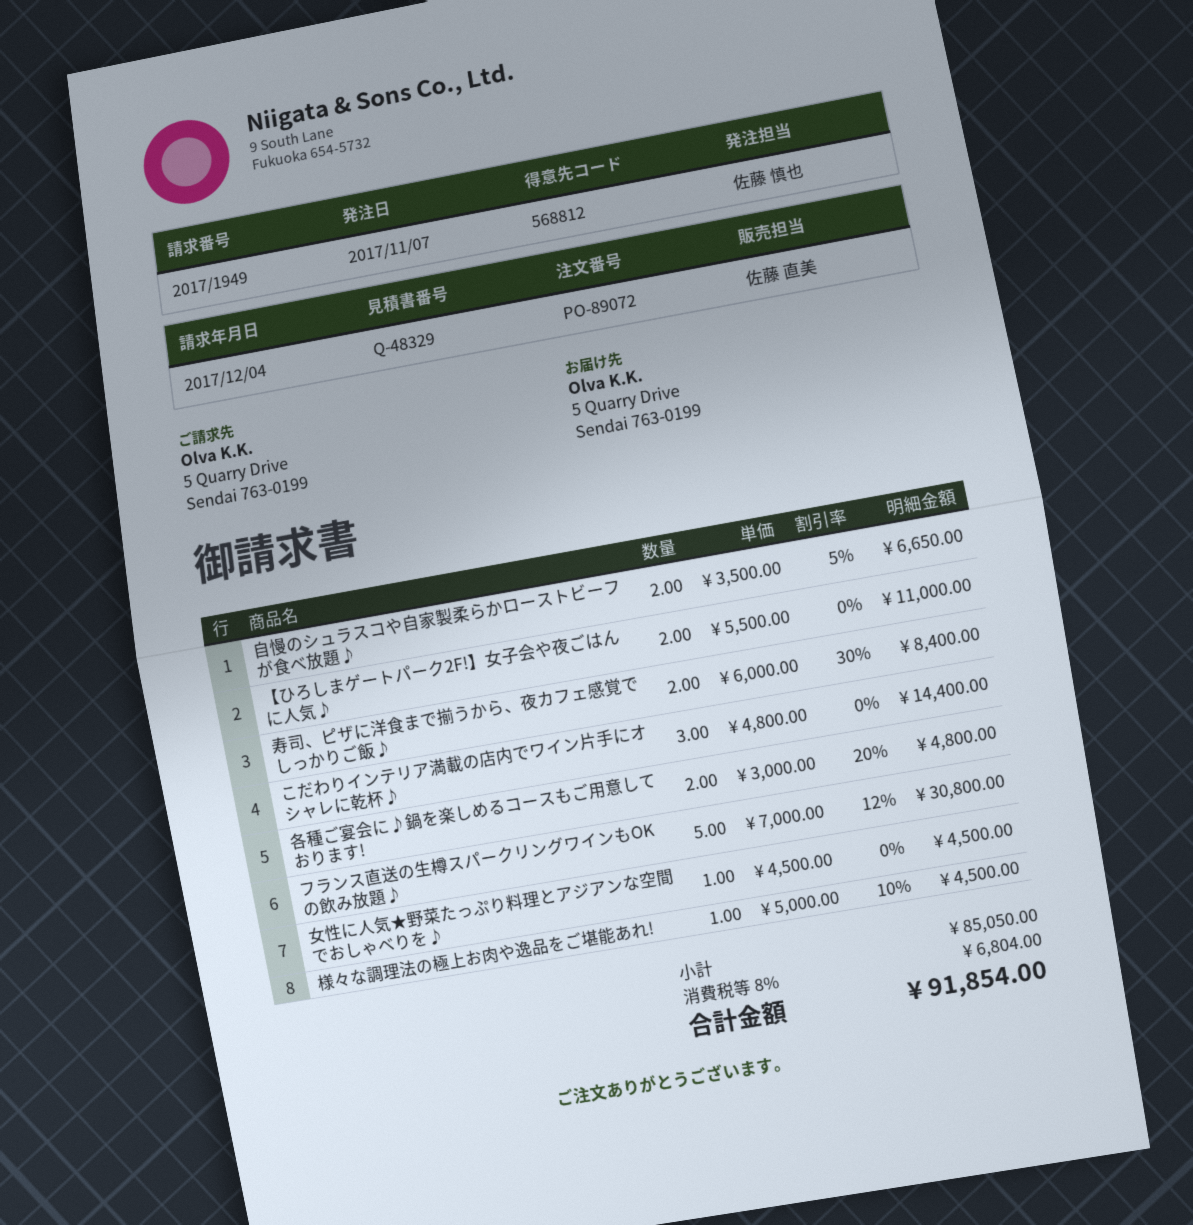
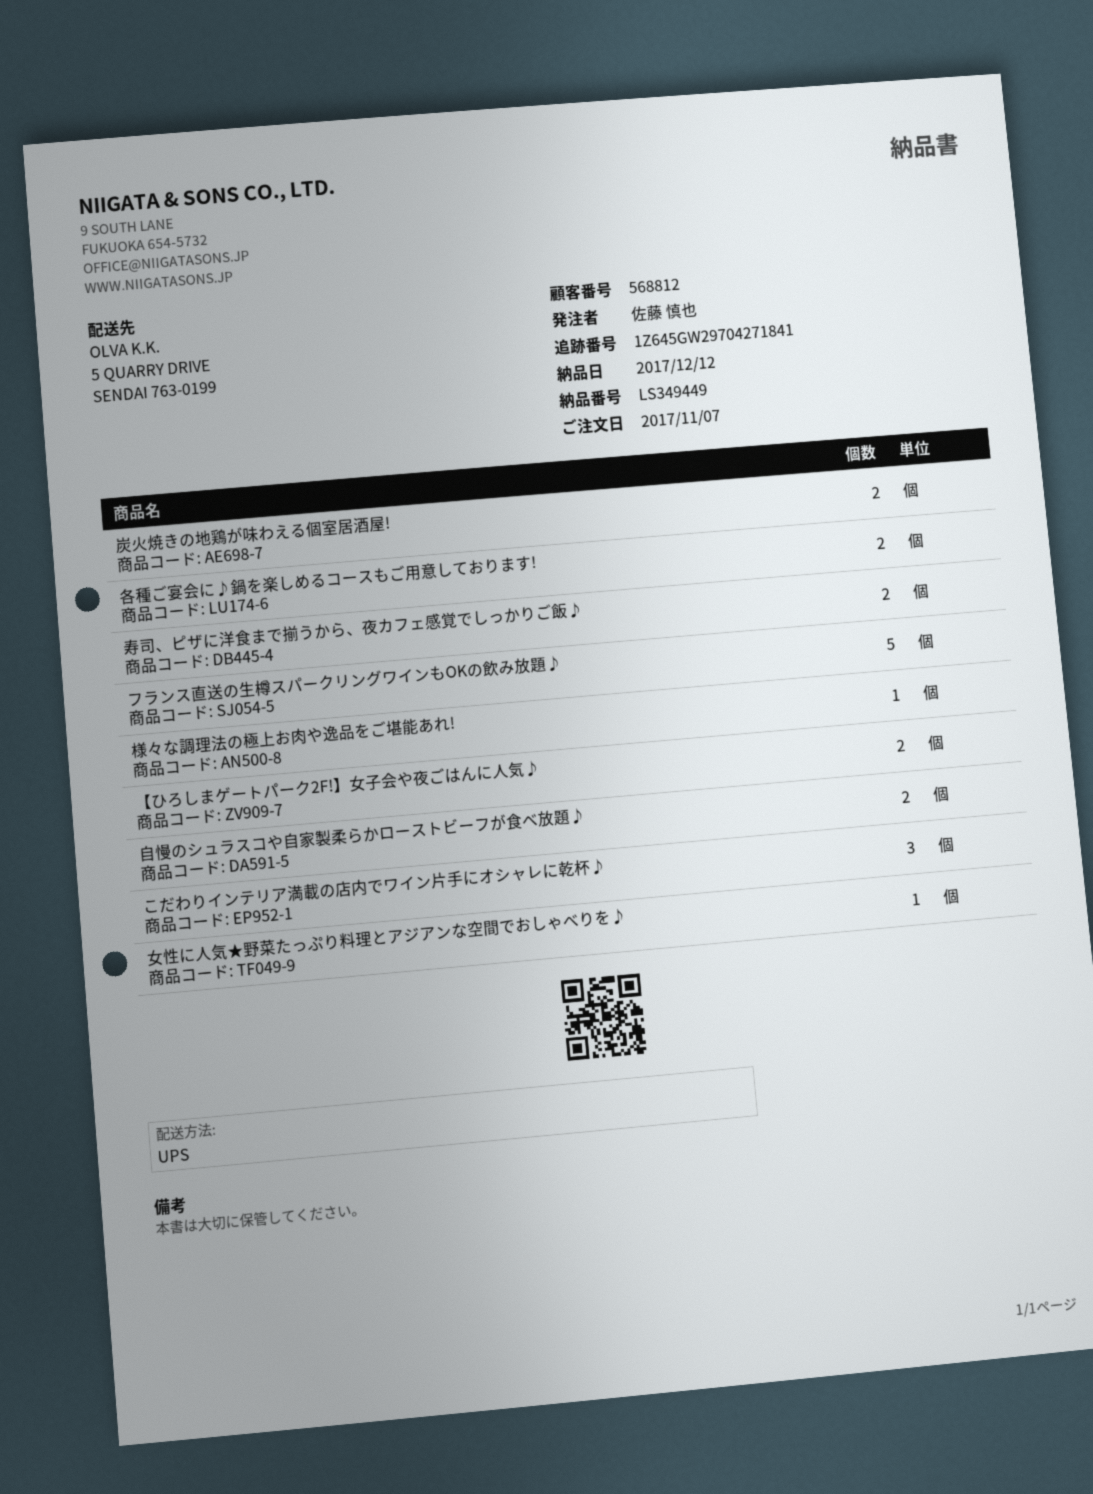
炭火焼きの地鶏が味わえる個室居酒屋!: none -> 2

